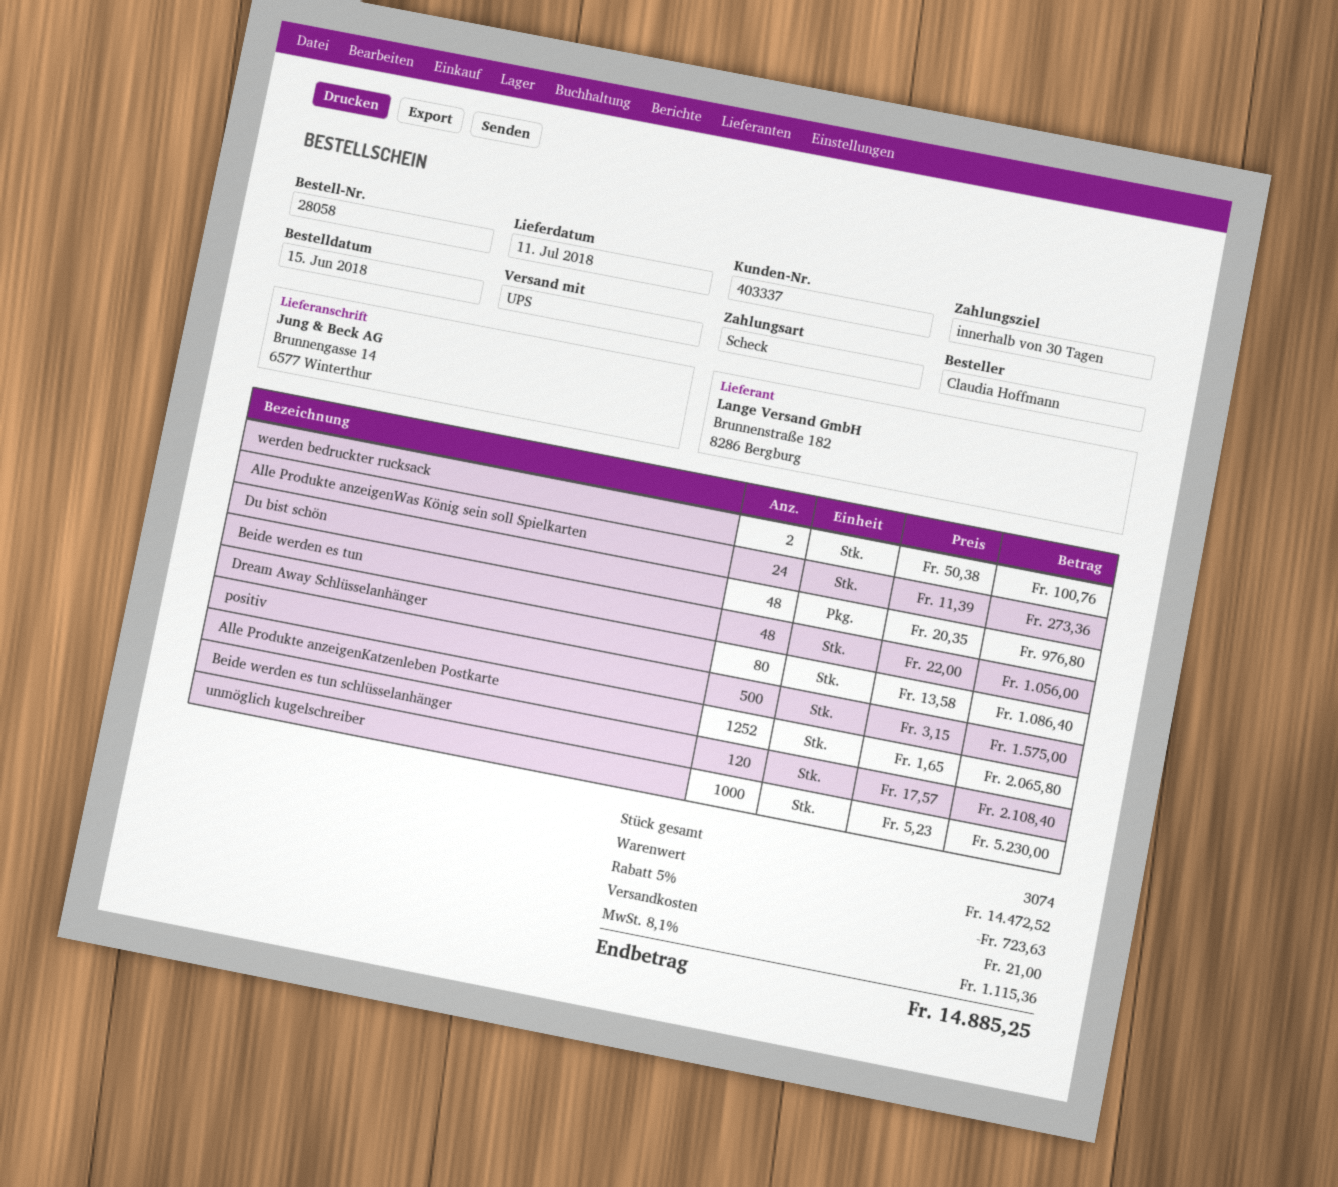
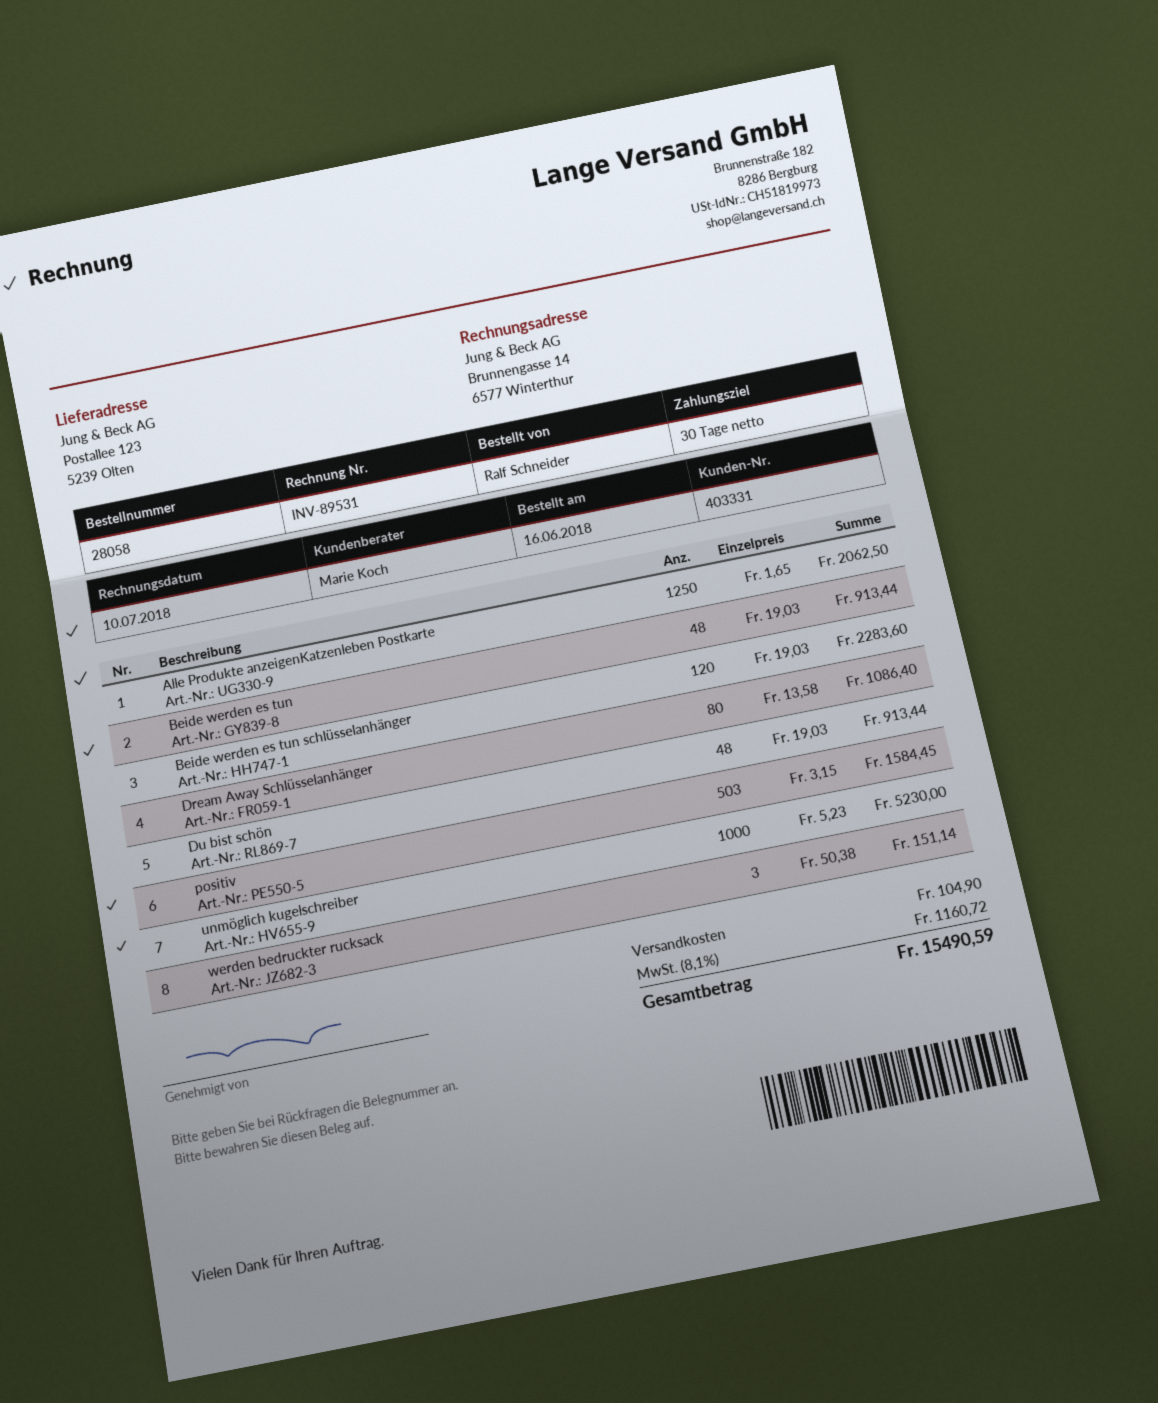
order date: 2018-06-15 -> 2018-06-16
customer number: 403337 -> 403331
ordered by: Claudia Hoffmann -> Ralf Schneider
ship to: Brunnengasse 14, 6577 Winterthur -> Postallee 123, 5239 Olten
werden bedruckter rucksack: 2 x 50.38 = 100.76 -> 3 x 50.38 = 151.14
Alle Produkte anzeigenWas König sein soll Spielkarten: 24 x 11.39 = 273.36 -> none
Du bist schön: 48 x 20.35 = 976.80 -> 48 x 19.03 = 913.44
Beide werden es tun: 48 x 22.00 = 1056.00 -> 48 x 19.03 = 913.44
positiv: 500 x 3.15 = 1575.00 -> 503 x 3.15 = 1584.45
Alle Produkte anzeigenKatzenleben Postkarte: 1252 x 1.65 = 2065.80 -> 1250 x 1.65 = 2062.50
Beide werden es tun schlüsselanhänger: 120 x 17.57 = 2108.40 -> 120 x 19.03 = 2283.60
discount: 5% = 723.63 -> none
shipping: 21.00 -> 104.90
tax: 8.1% = 1115.36 -> 8.1% = 1160.72
total: 14885.25 -> 15490.59

